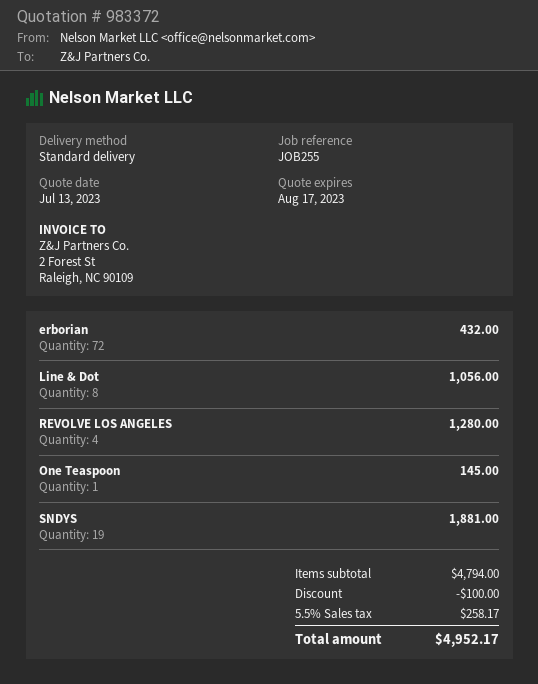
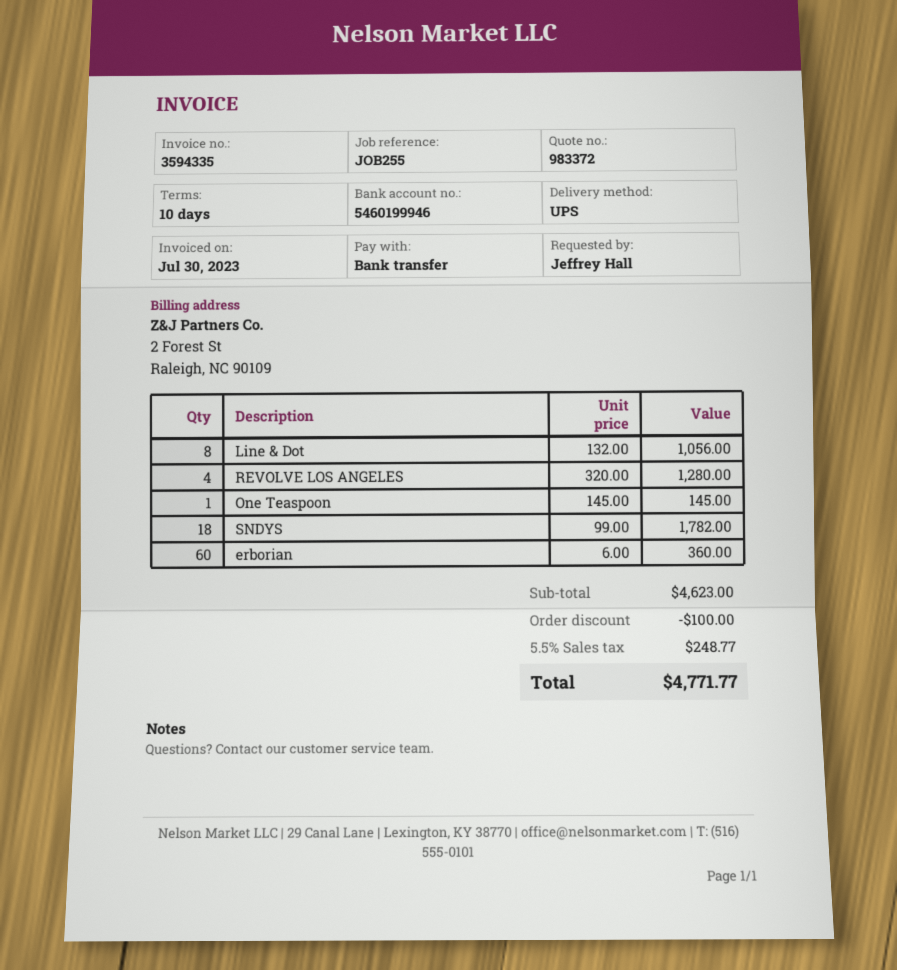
shipping method: standard -> UPS
erborian: 72 for 432.00 -> 60 for 360.00
SNDYS: 19 for 1881.00 -> 18 for 1782.00
subtotal: 4794.00 -> 4623.00
tax: 5.5% = 258.17 -> 5.5% = 248.77
total: 4952.17 -> 4771.77

